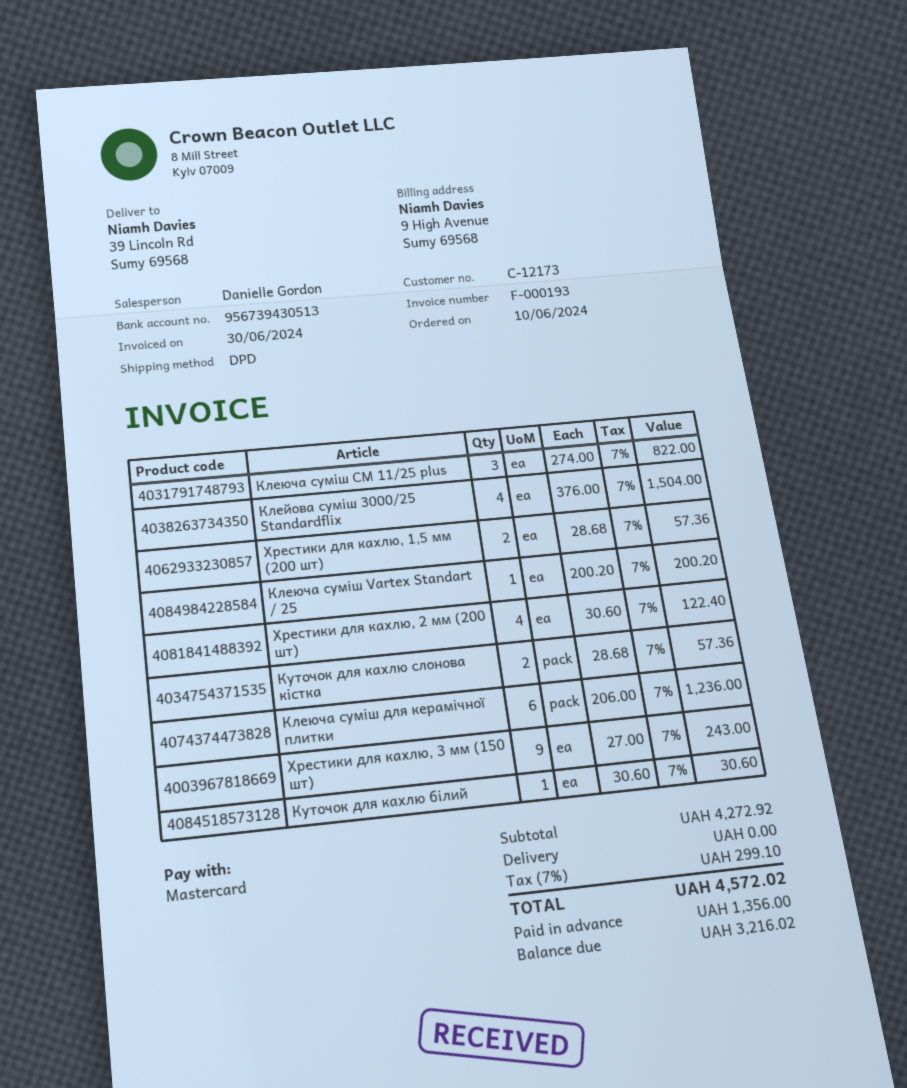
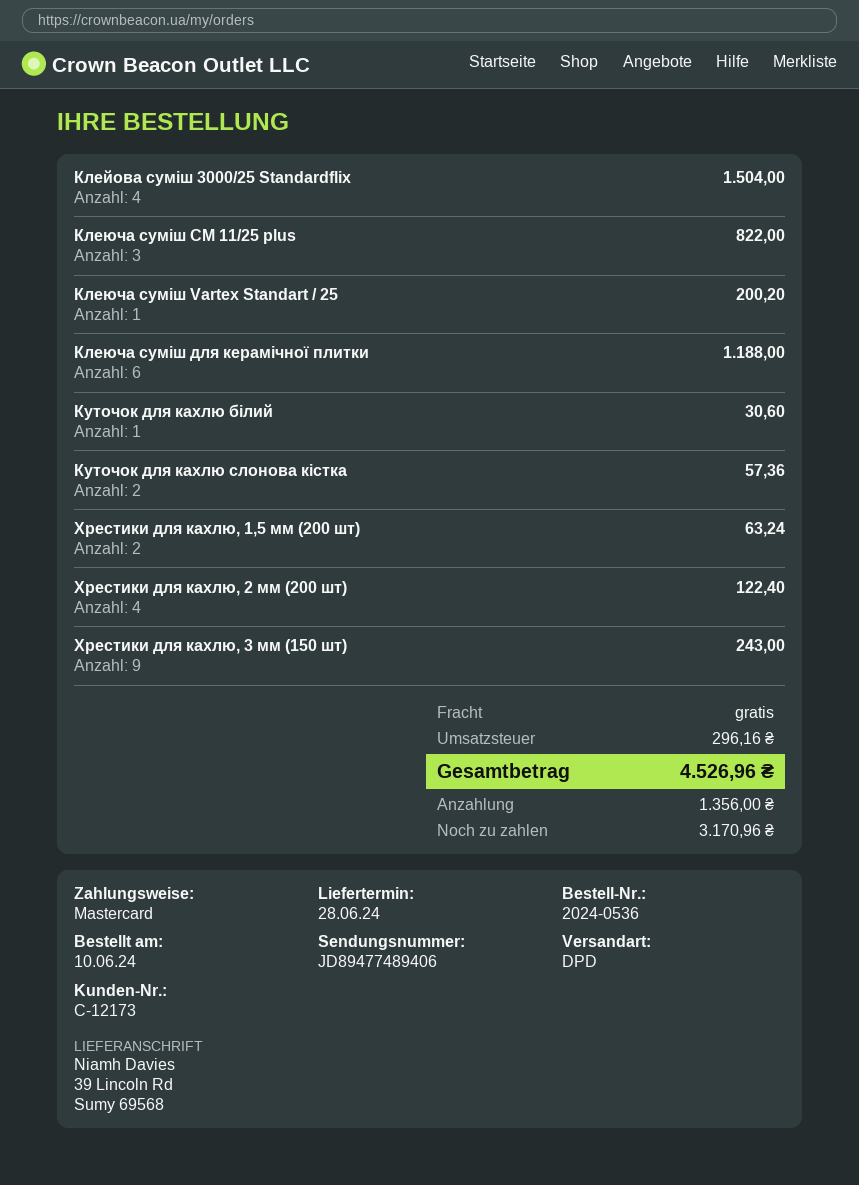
Хрестики для кахлю, 1,5 мм (200 шт): 2 for 57.36 -> 2 for 63.24
Клеюча суміш для керамічної плитки: 6 for 1236.00 -> 6 for 1188.00
tax: 299.10 -> 296.16
total: 4572.02 -> 4526.96
balance: 3216.02 -> 3170.96

